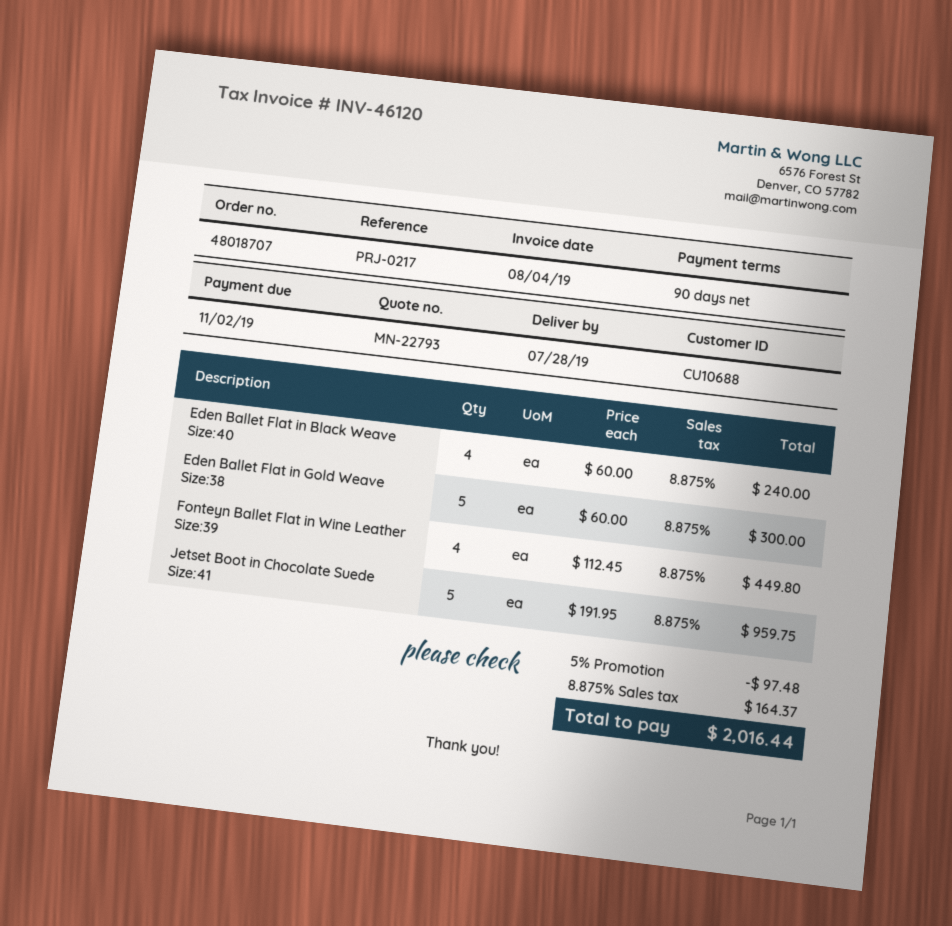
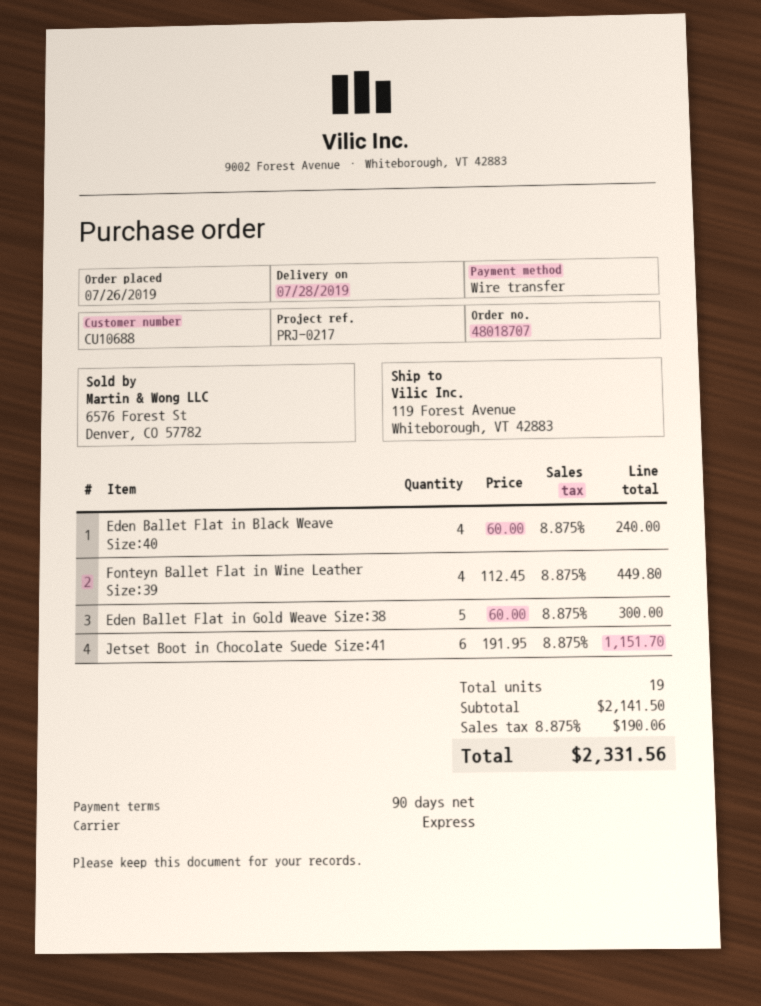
Jetset Boot in Chocolate Suede Size:41: 5 x 191.95 = 959.75 -> 6 x 191.95 = 1151.70
discount: 5% = 97.48 -> none
tax: 8.875% = 164.37 -> 8.875% = 190.06
total: 2016.44 -> 2331.56

